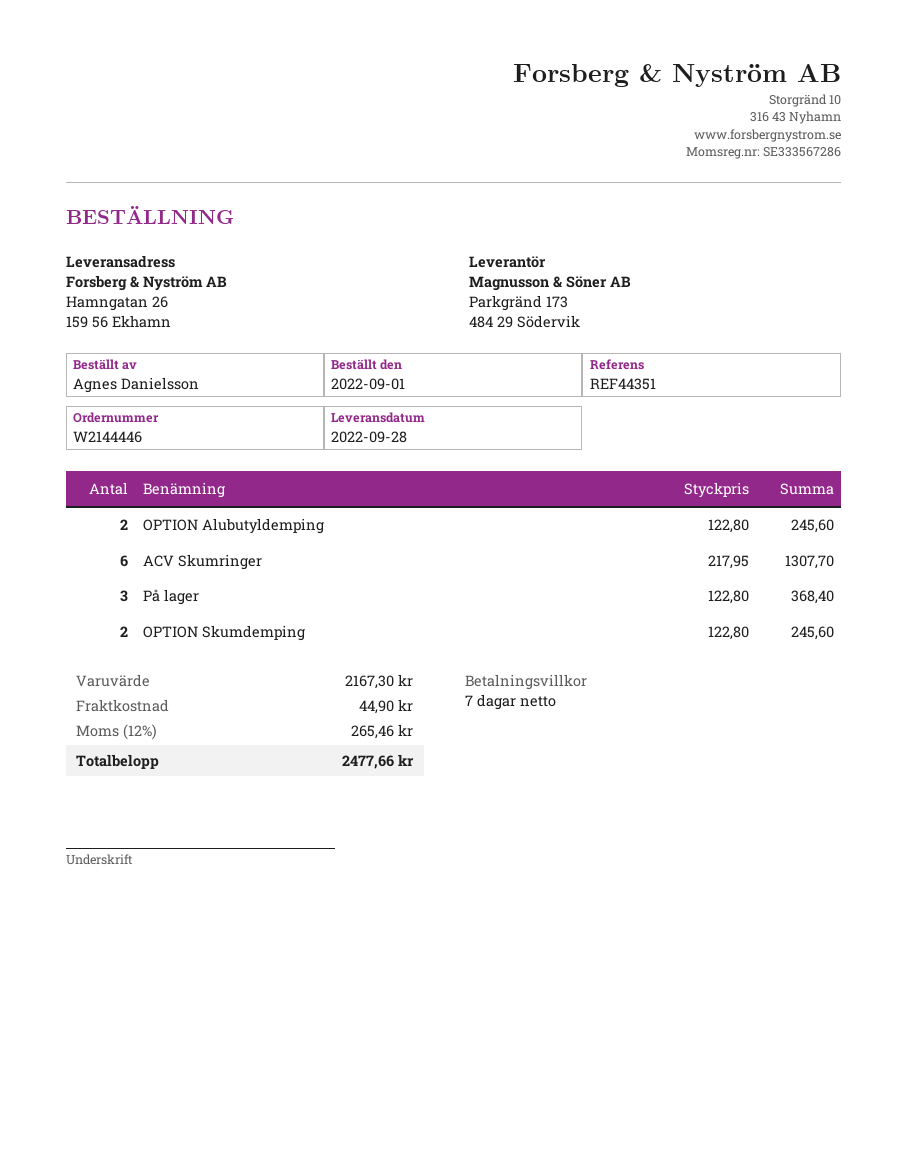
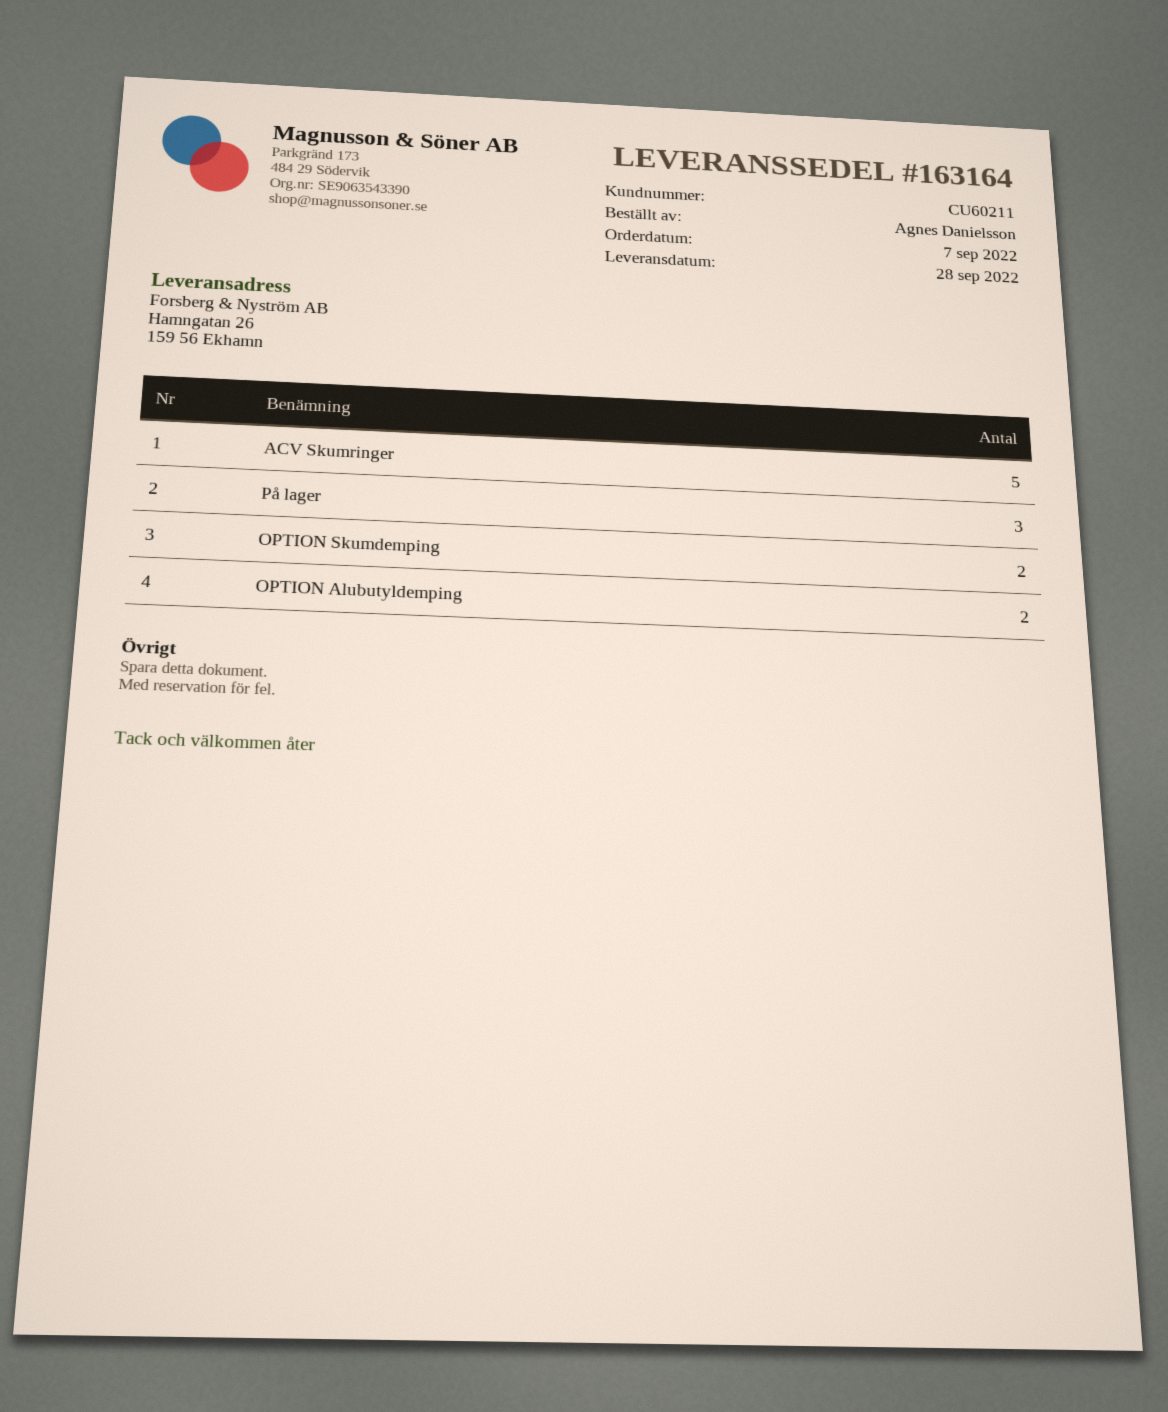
order date: 2022-09-01 -> 2022-09-07
ACV Skumringer: 6 -> 5

